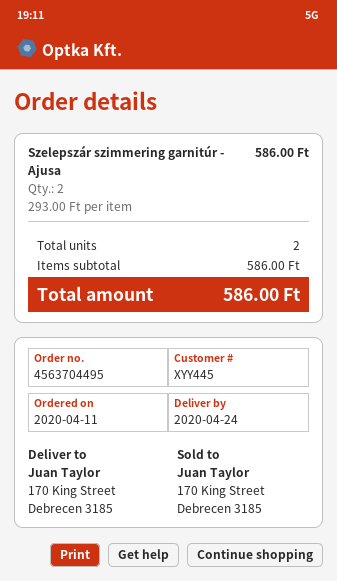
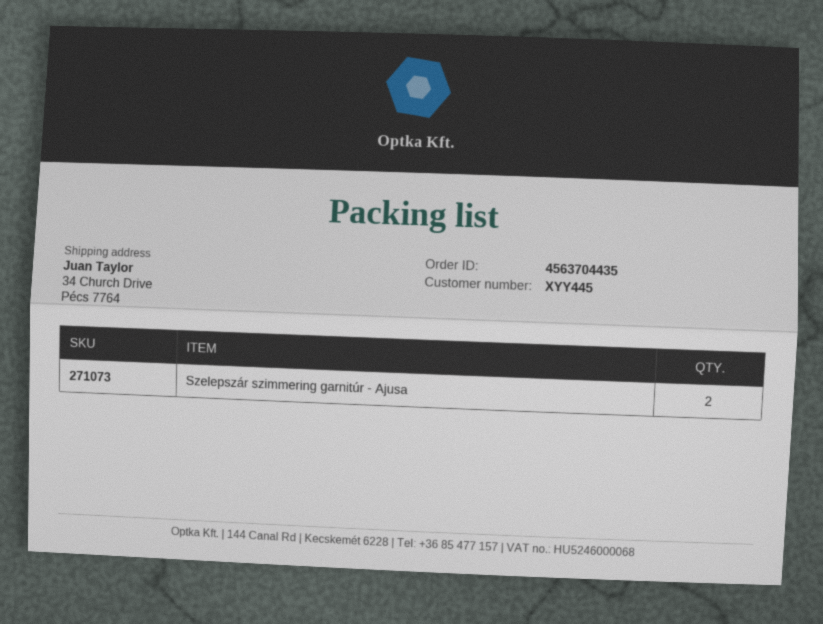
order number: 4563704495 -> 4563704435
ship to: 170 King Street, Debrecen 3185 -> 34 Church Drive, Pécs 7764

